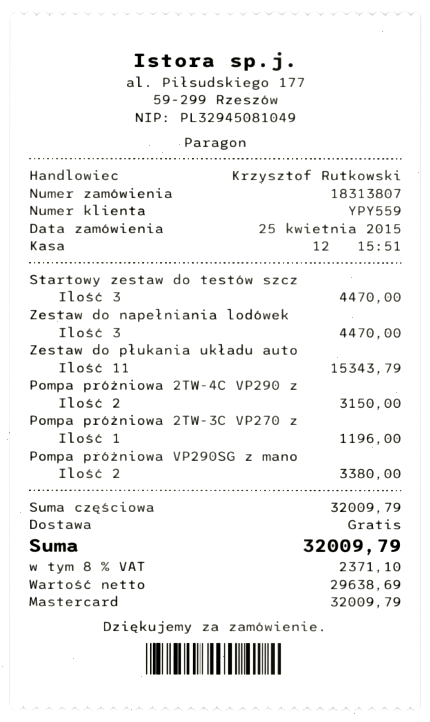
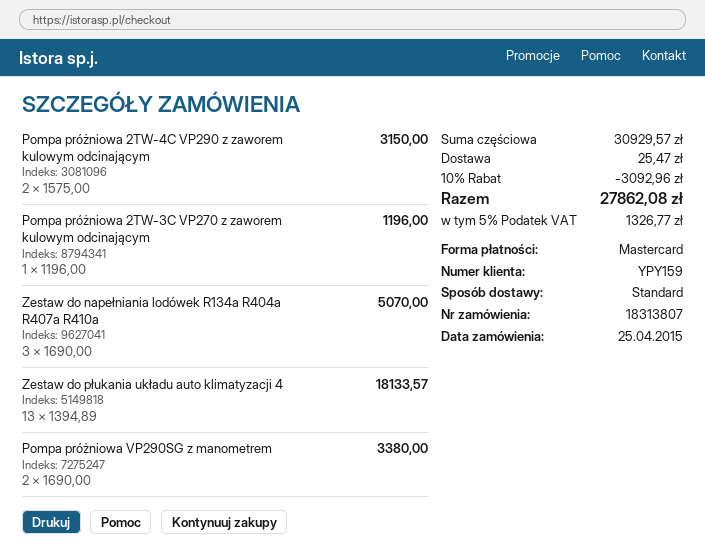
customer number: YPY559 -> YPY159
Startowy zestaw do testów szcz: 3 for 4470.00 -> none
Zestaw do napełniania lodówek: 3 for 4470.00 -> 3 for 5070.00
Zestaw do płukania układu auto: 11 for 15343.79 -> 13 for 18133.57
subtotal: 32009.79 -> 30929.57
discount: none -> 10% = 3092.96
shipping: 0.00 -> 25.47
tax: 8% = 2371.10 -> 5% = 1326.77
total: 32009.79 -> 27862.08

